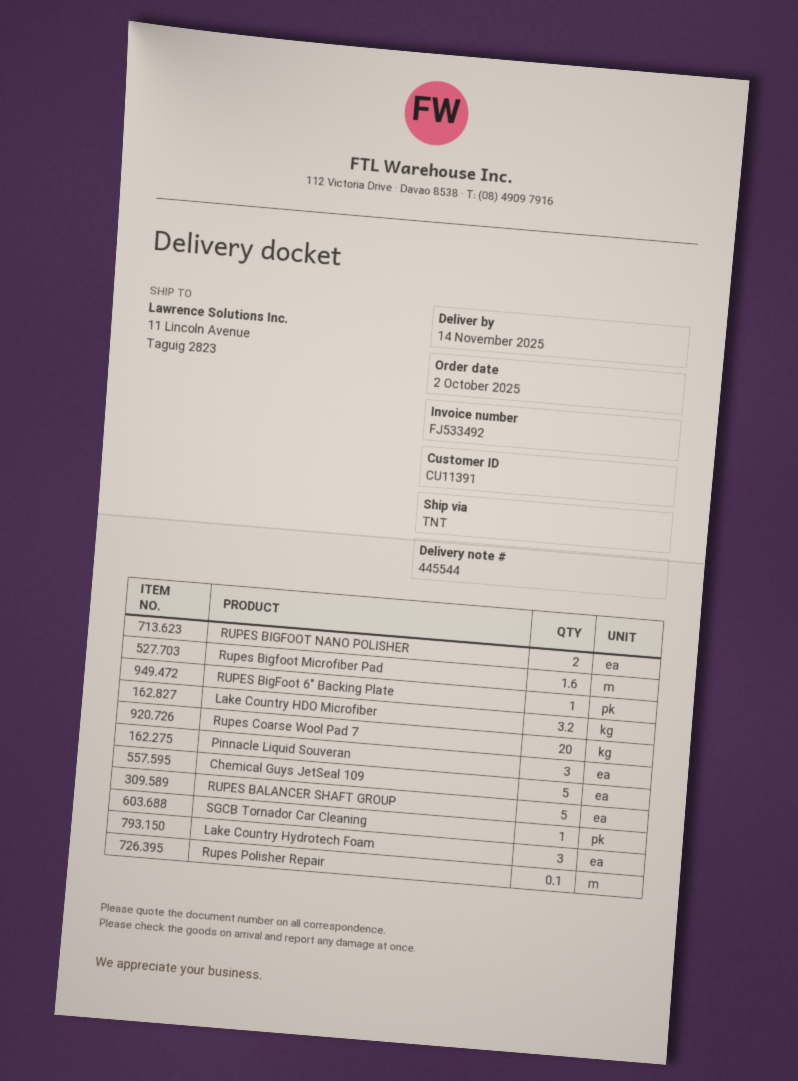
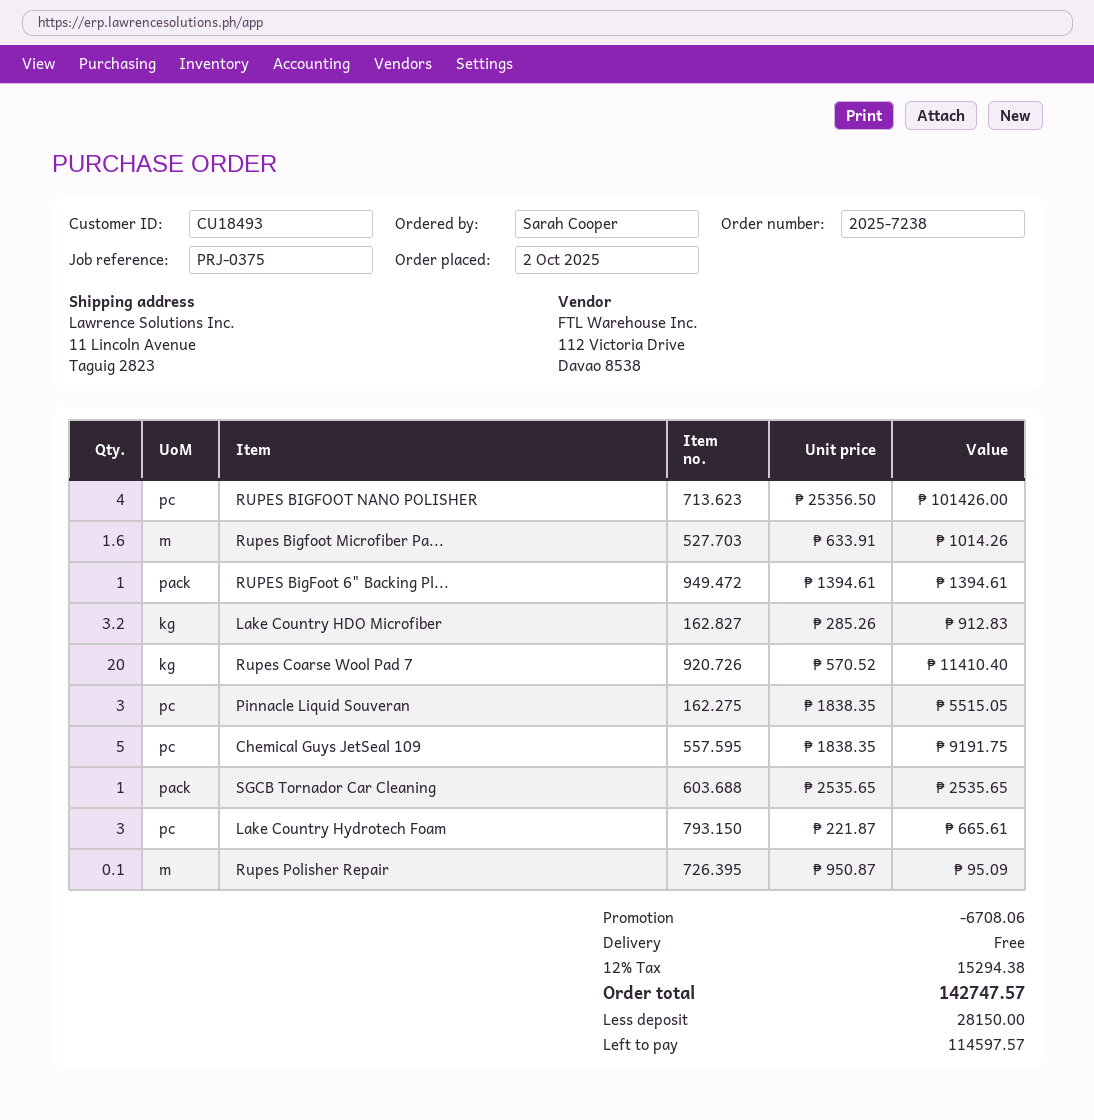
customer number: CU11391 -> CU18493
RUPES BIGFOOT NANO POLISHER: 2 -> 4
RUPES BALANCER SHAFT GROUP: 5 -> none

